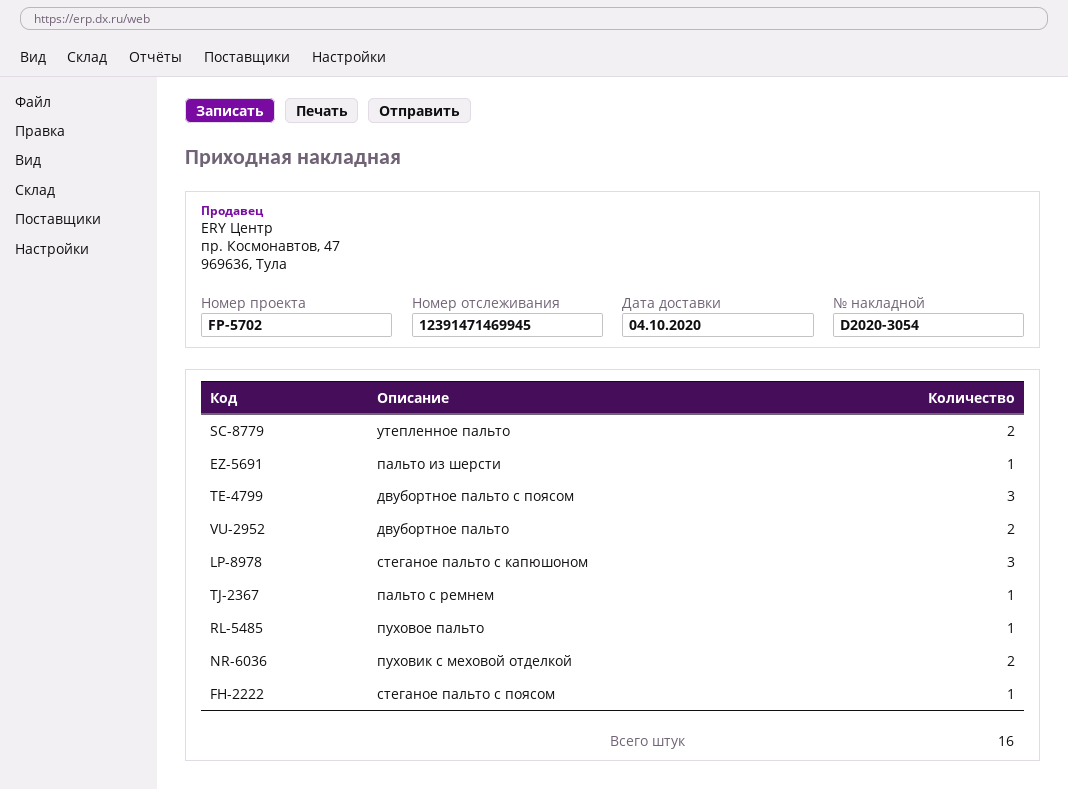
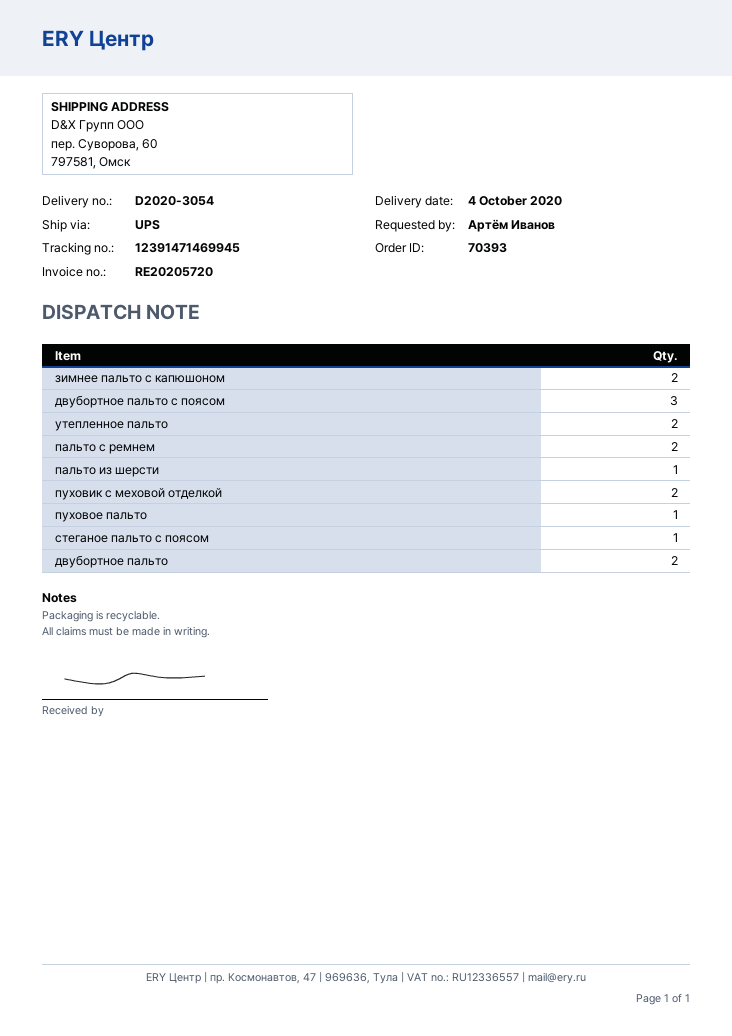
стеганое пальто с капюшоном: 3 -> none
пальто с ремнем: 1 -> 2
зимнее пальто с капюшоном: none -> 2

